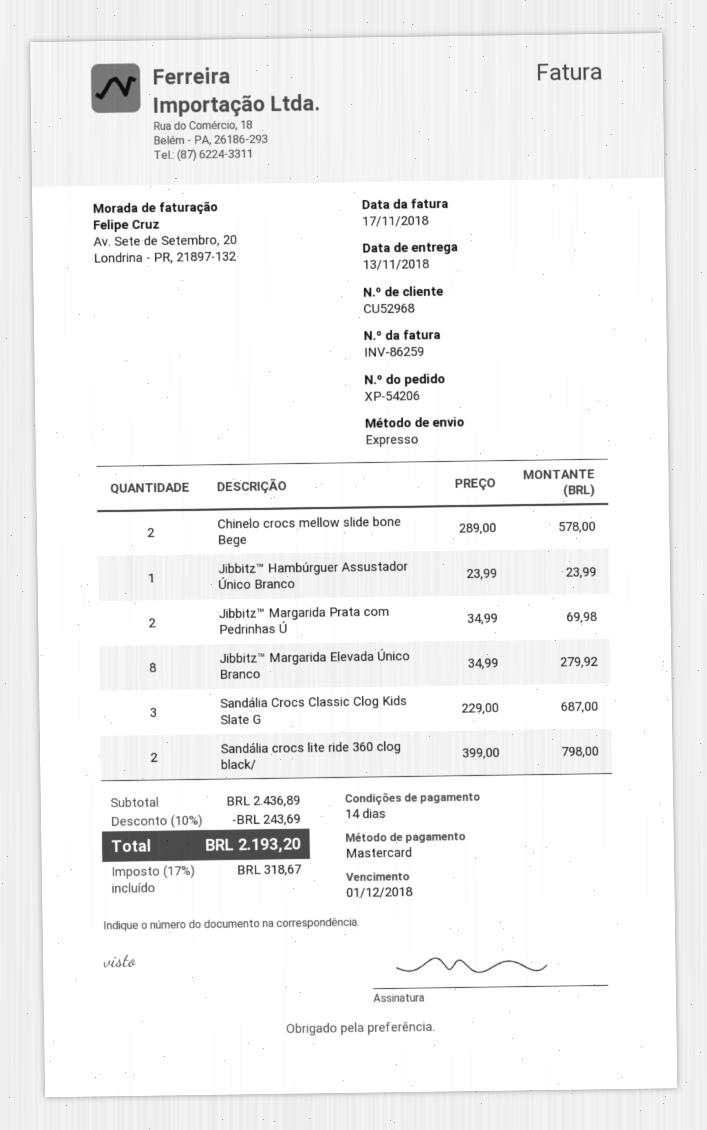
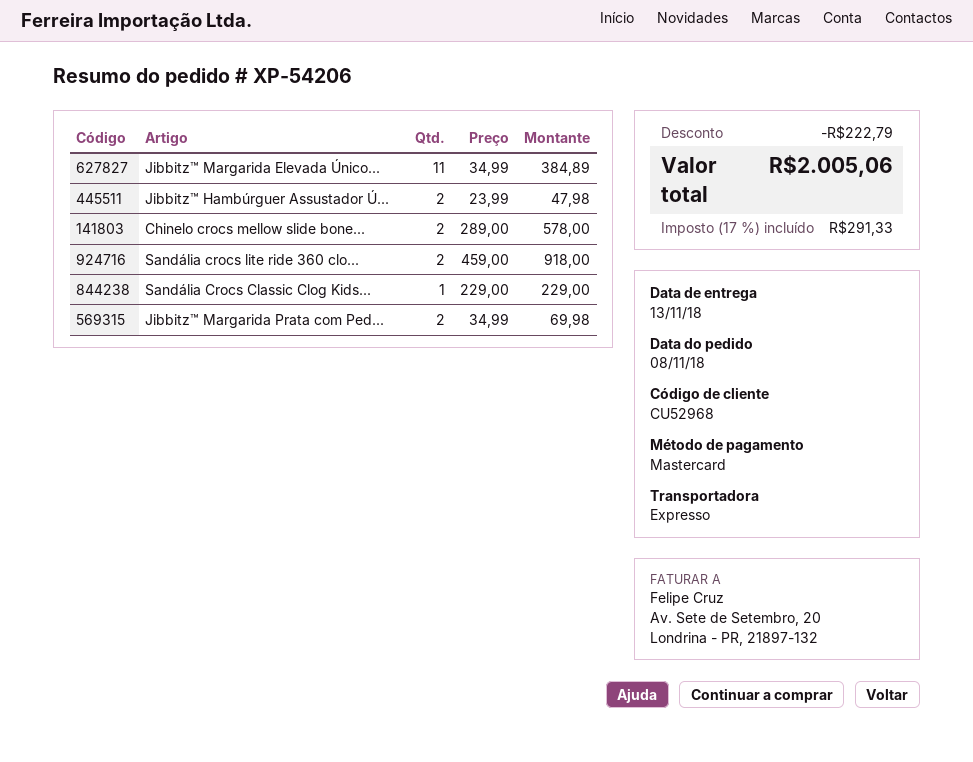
Jibbitz™ Hambúrguer Assustador Único Branco: 1 x 23.99 = 23.99 -> 2 x 23.99 = 47.98
Jibbitz™ Margarida Elevada Único Branco: 8 x 34.99 = 279.92 -> 11 x 34.99 = 384.89
Sandália Crocs Classic Clog Kids Slate G: 3 x 229.00 = 687.00 -> 1 x 229.00 = 229.00
Sandália crocs lite ride 360 clog black/: 2 x 399.00 = 798.00 -> 2 x 459.00 = 918.00
discount: 243.69 -> 222.79
tax: 17% = 318.67 -> 17% = 291.33
total: 2193.20 -> 2005.06

